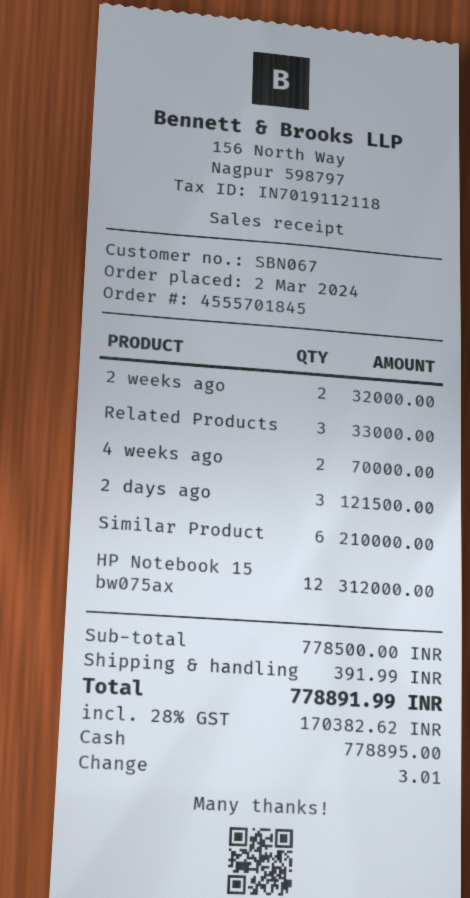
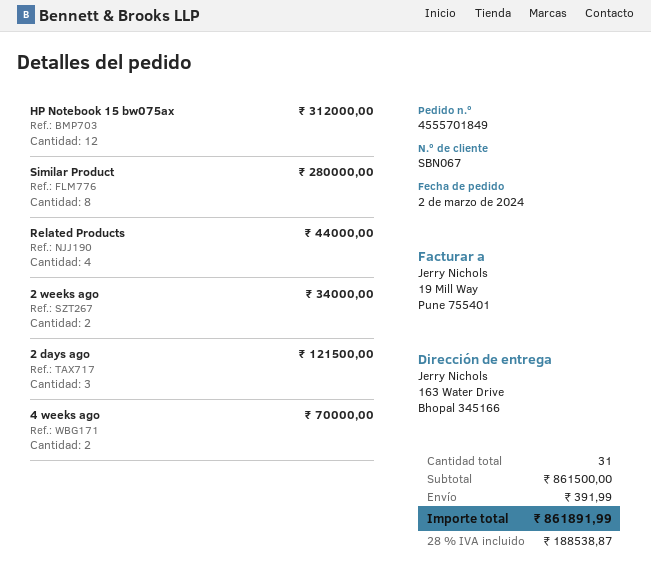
order number: 4555701845 -> 4555701849
2 weeks ago: 2 for 32000.00 -> 2 for 34000.00
Related Products: 3 for 33000.00 -> 4 for 44000.00
Similar Product: 6 for 210000.00 -> 8 for 280000.00
subtotal: 778500.00 -> 861500.00
tax: 28% = 170382.62 -> 28% = 188538.87
total: 778891.99 -> 861891.99

